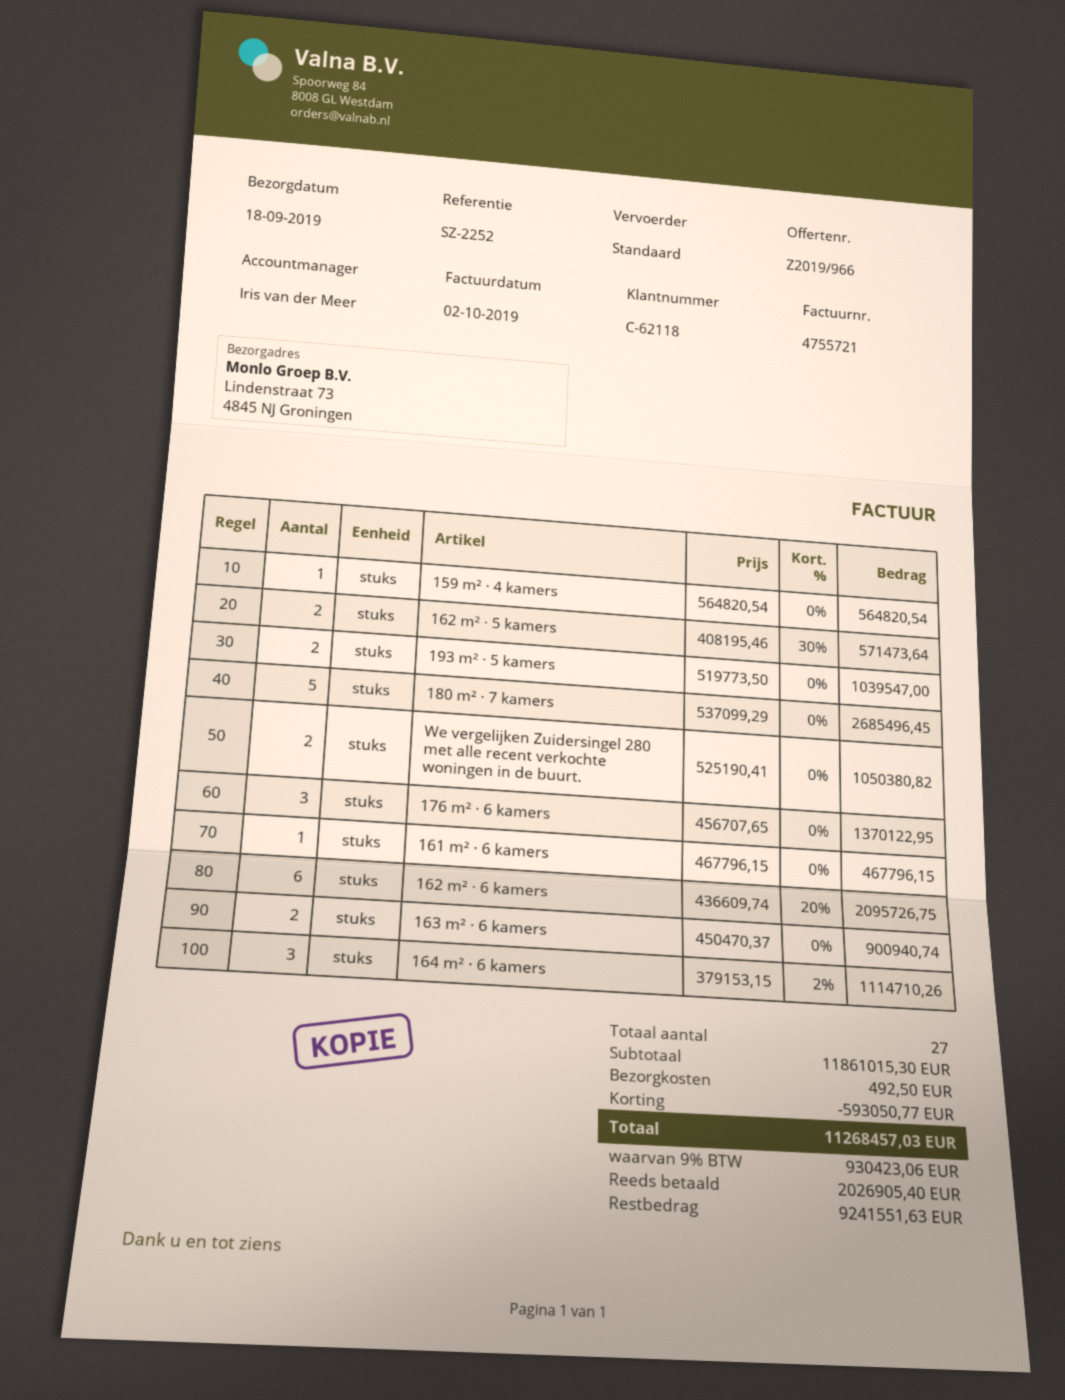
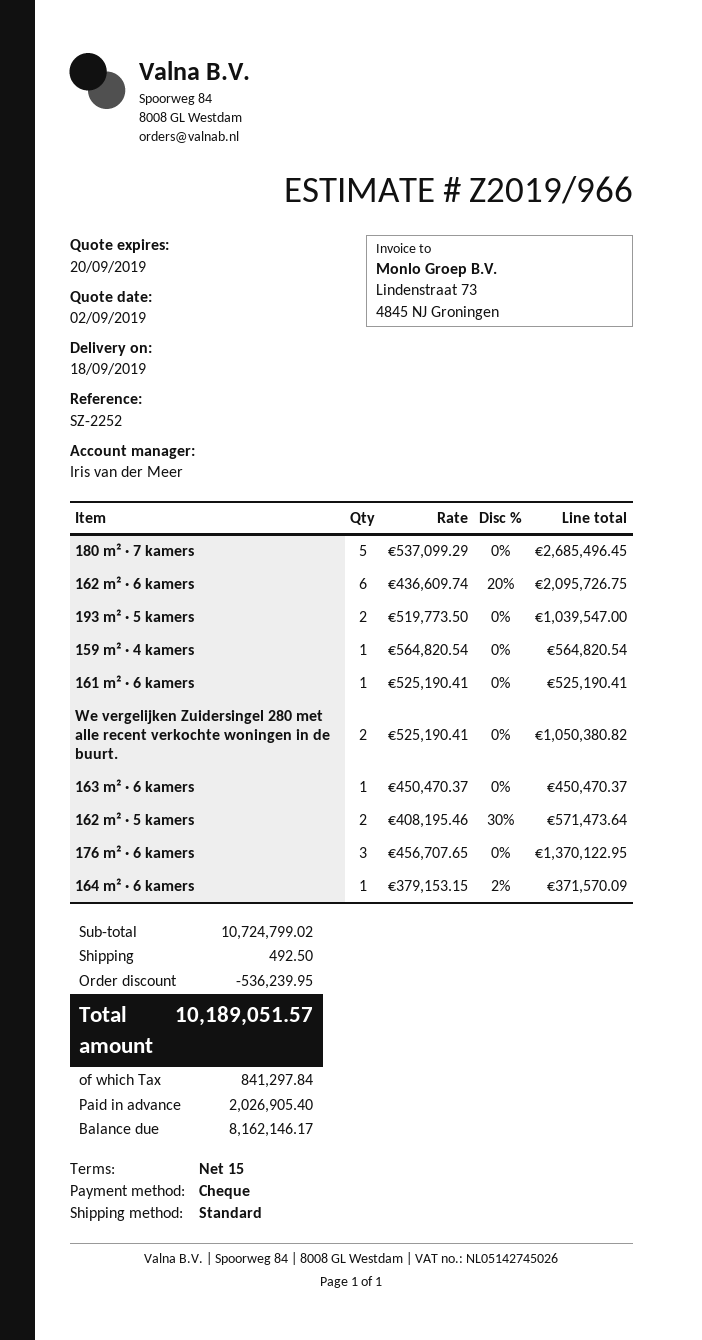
161 m² · 6 kamers: 1 x 467796.15 = 467796.15 -> 1 x 525190.41 = 525190.41
163 m² · 6 kamers: 2 x 450470.37 = 900940.74 -> 1 x 450470.37 = 450470.37
164 m² · 6 kamers: 3 x 379153.15 - 2% = 1114710.26 -> 1 x 379153.15 - 2% = 371570.09
subtotal: 11861015.30 -> 10724799.02
discount: 593050.77 -> 536239.95
tax: 930423.06 -> 841297.84
total: 11268457.03 -> 10189051.57
balance: 9241551.63 -> 8162146.17

